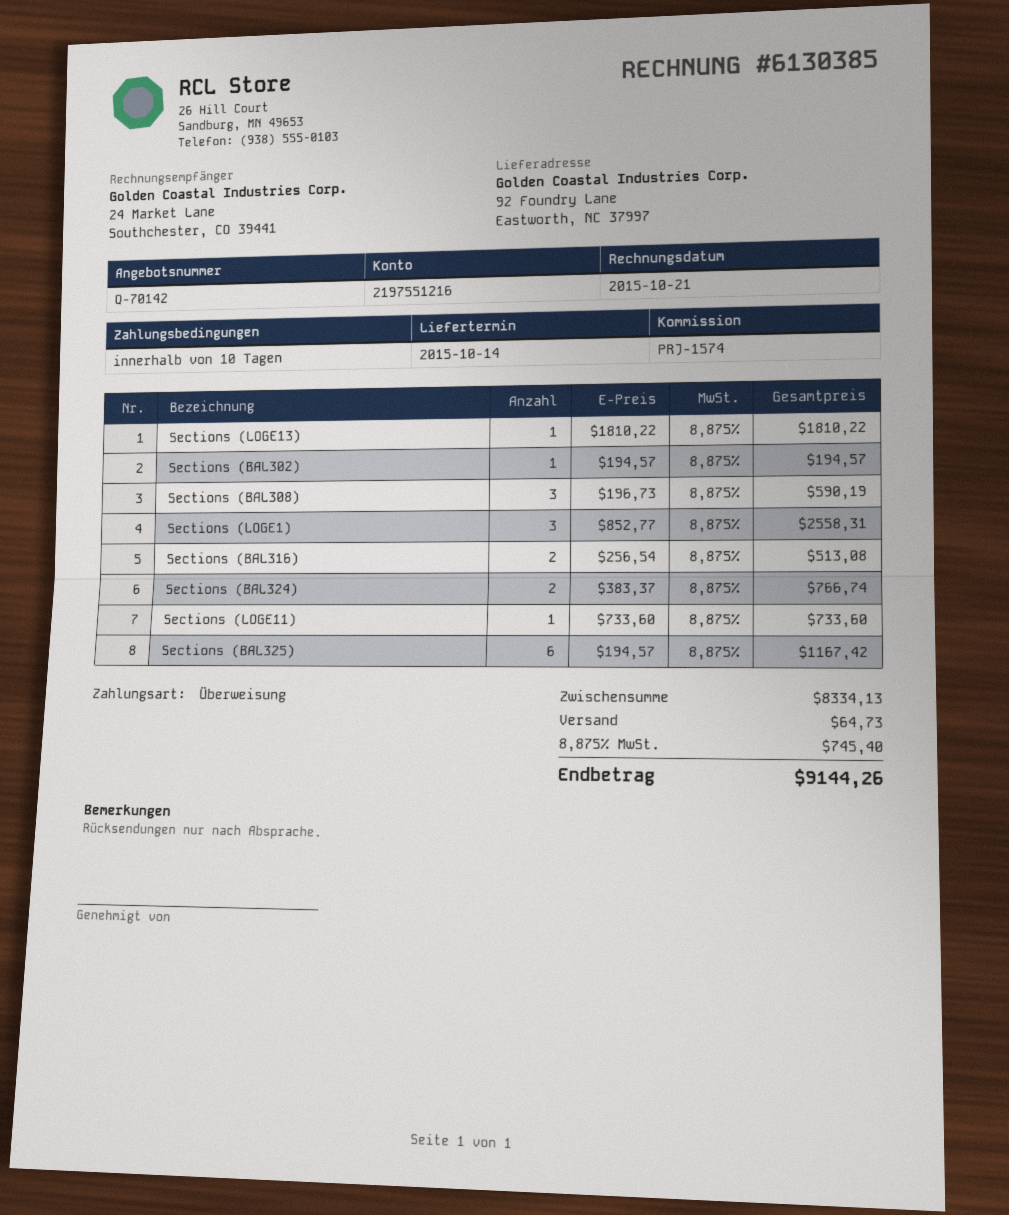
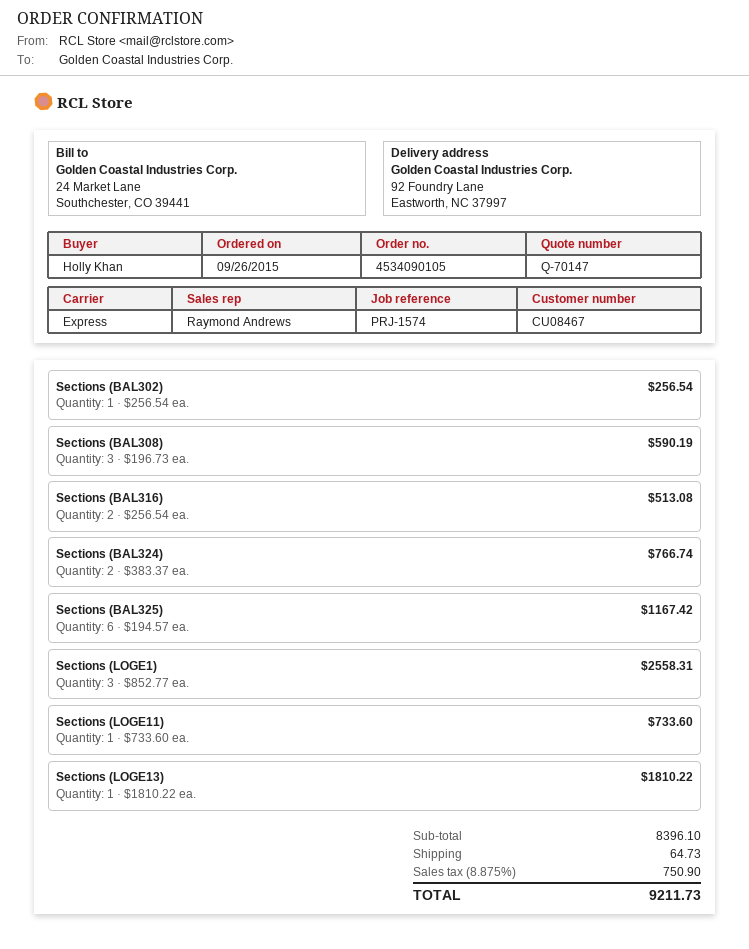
quote number: Q-70142 -> Q-70147
Sections (BAL302): 1 x 194.57 = 194.57 -> 1 x 256.54 = 256.54
subtotal: 8334.13 -> 8396.10
tax: 8.875% = 745.40 -> 8.875% = 750.90
total: 9144.26 -> 9211.73

